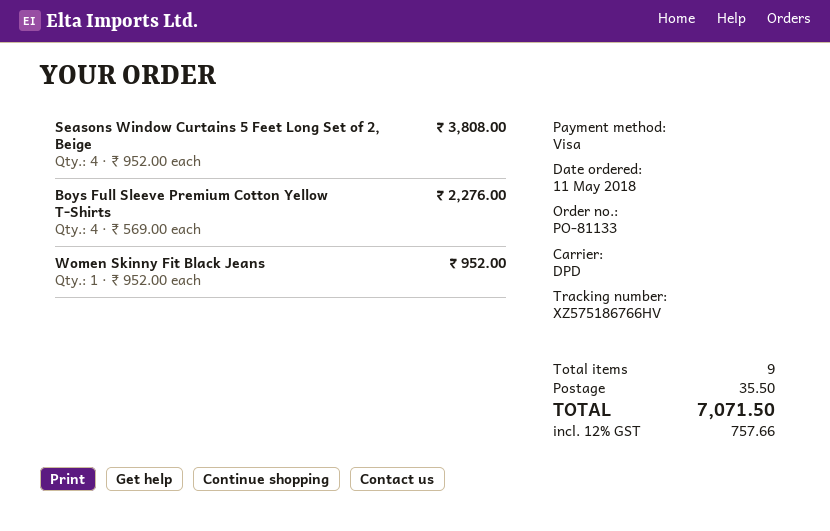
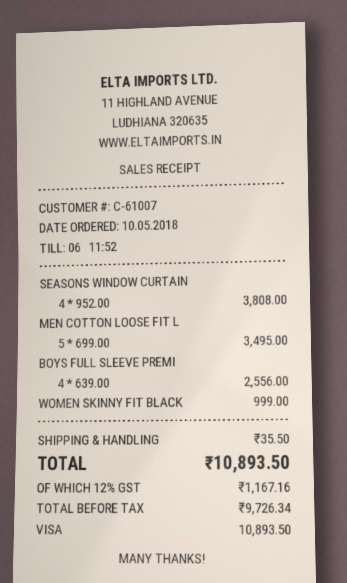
order date: 2018-05-11 -> 2018-05-10
Boys Full Sleeve Premium Cotton Yellow T-Shirts: 4 x 569.00 = 2276.00 -> 4 x 639.00 = 2556.00
Women Skinny Fit Black Jeans: 1 x 952.00 = 952.00 -> 1 x 999.00 = 999.00
MEN COTTON LOOSE FIT L: none -> 5 x 699.00 = 3495.00
tax: 12% = 757.66 -> 12% = 1167.16
total: 7071.50 -> 10893.50

